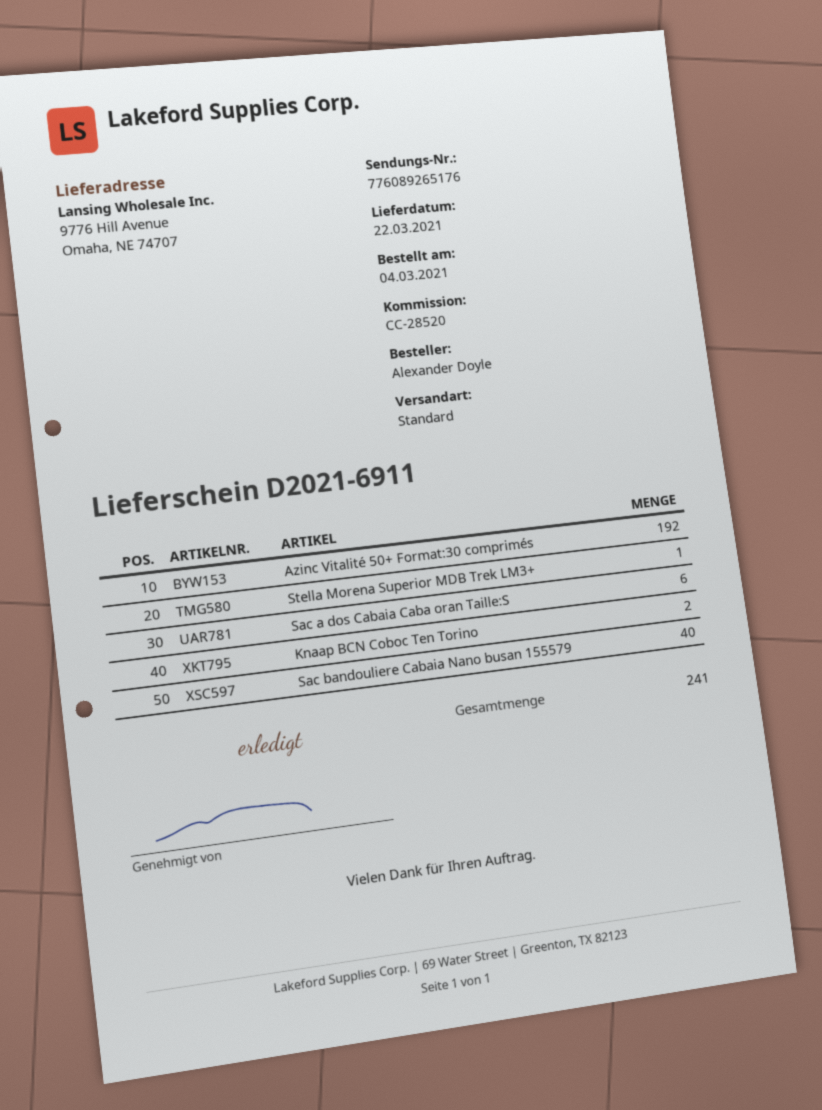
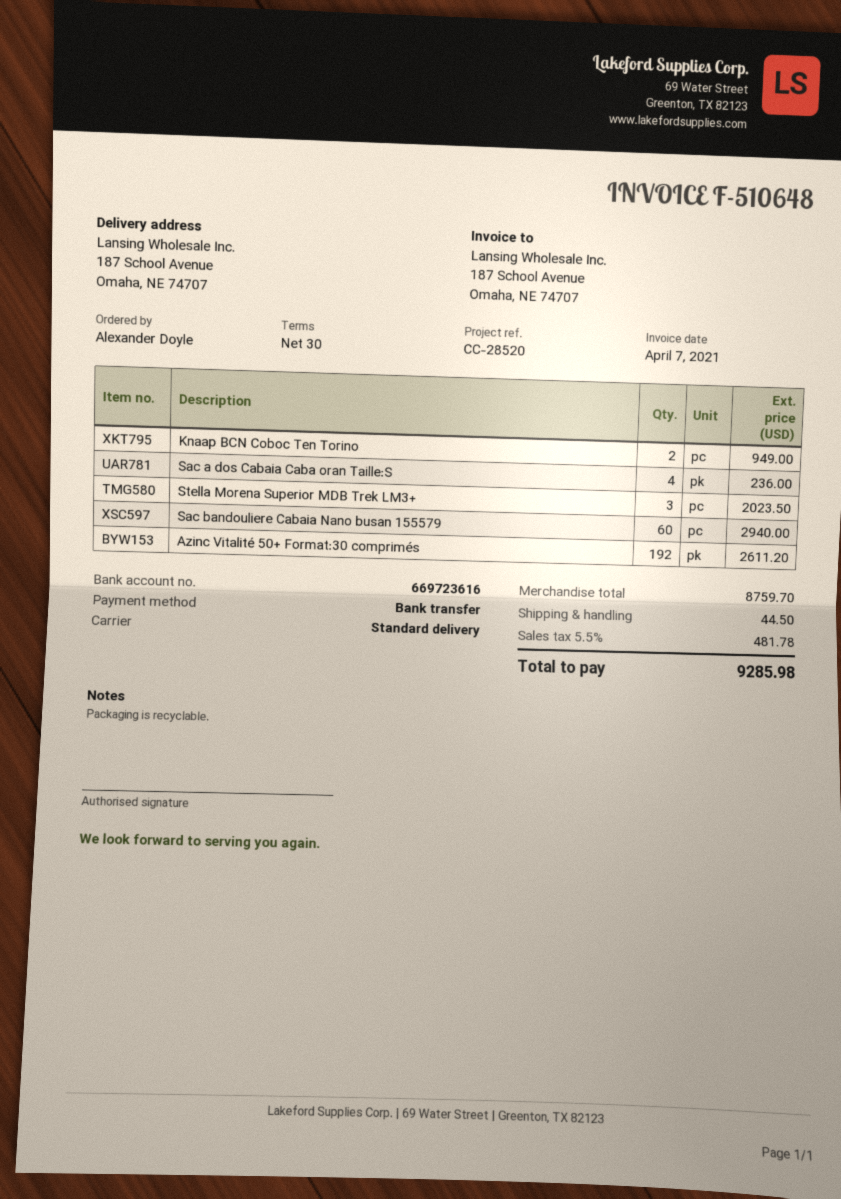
ship to: 9776 Hill Avenue, Omaha, NE 74707 -> 187 School Avenue, Omaha, NE 74707
Stella Morena Superior MDB Trek LM3+: 1 -> 3
Sac a dos Cabaia Caba oran Taille:S: 6 -> 4
Sac bandouliere Cabaia Nano busan 155579: 40 -> 60

